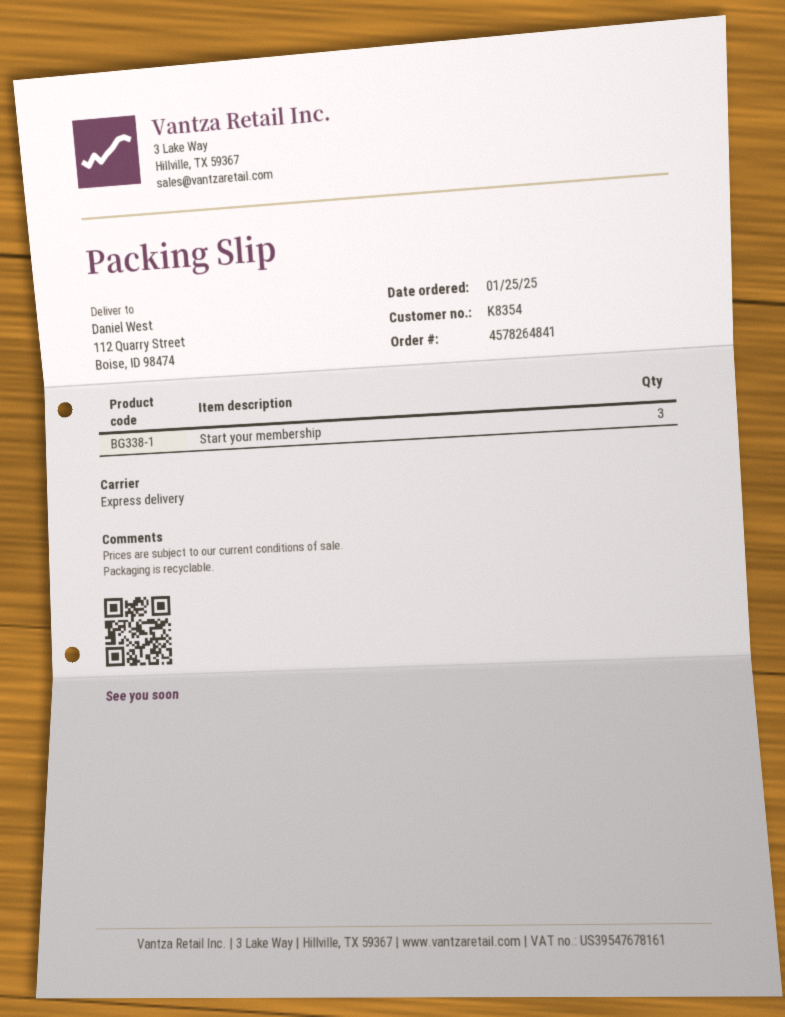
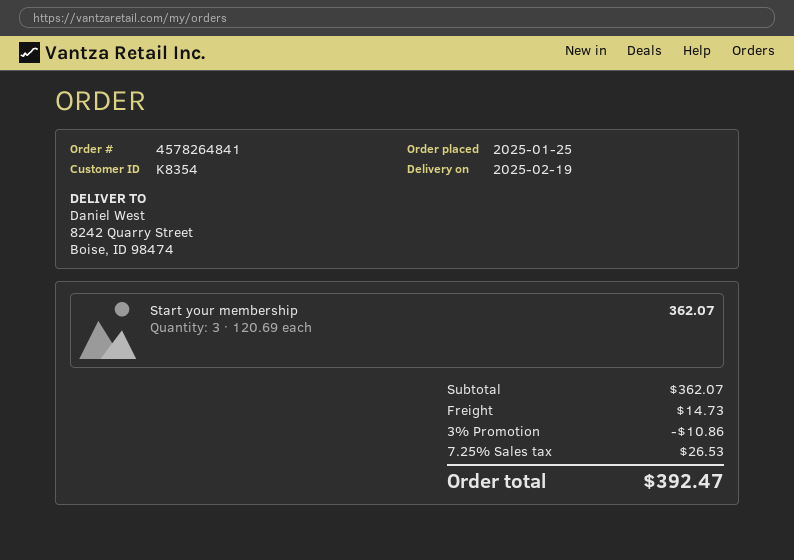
ship to: 112 Quarry Street, Boise, ID 98474 -> 8242 Quarry Street, Boise, ID 98474

